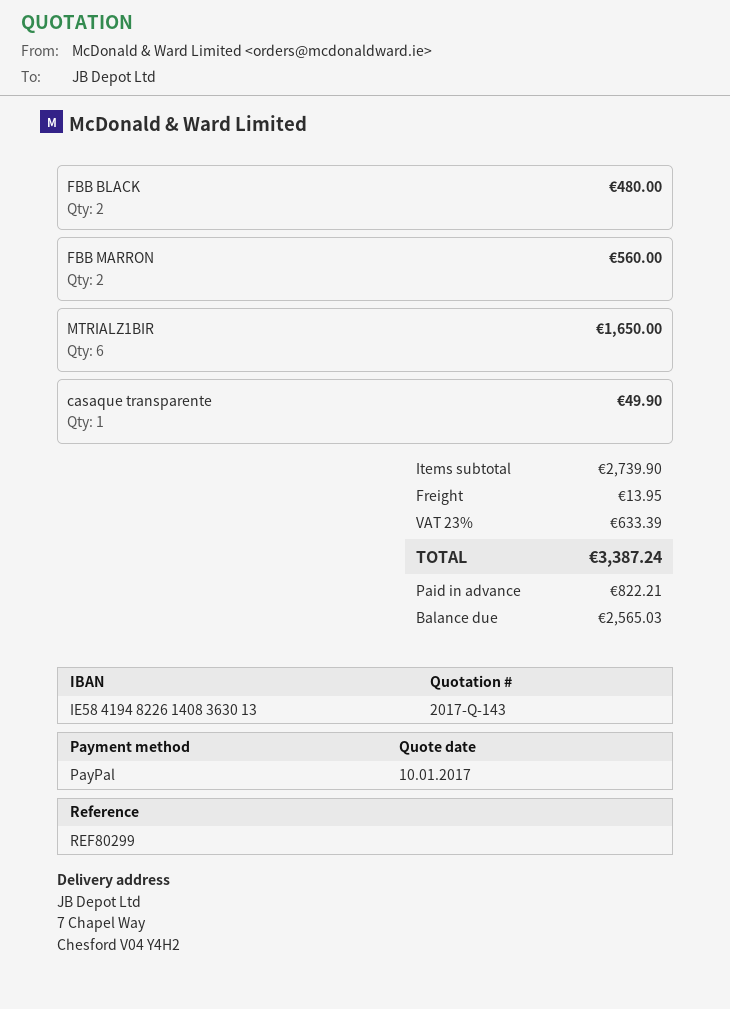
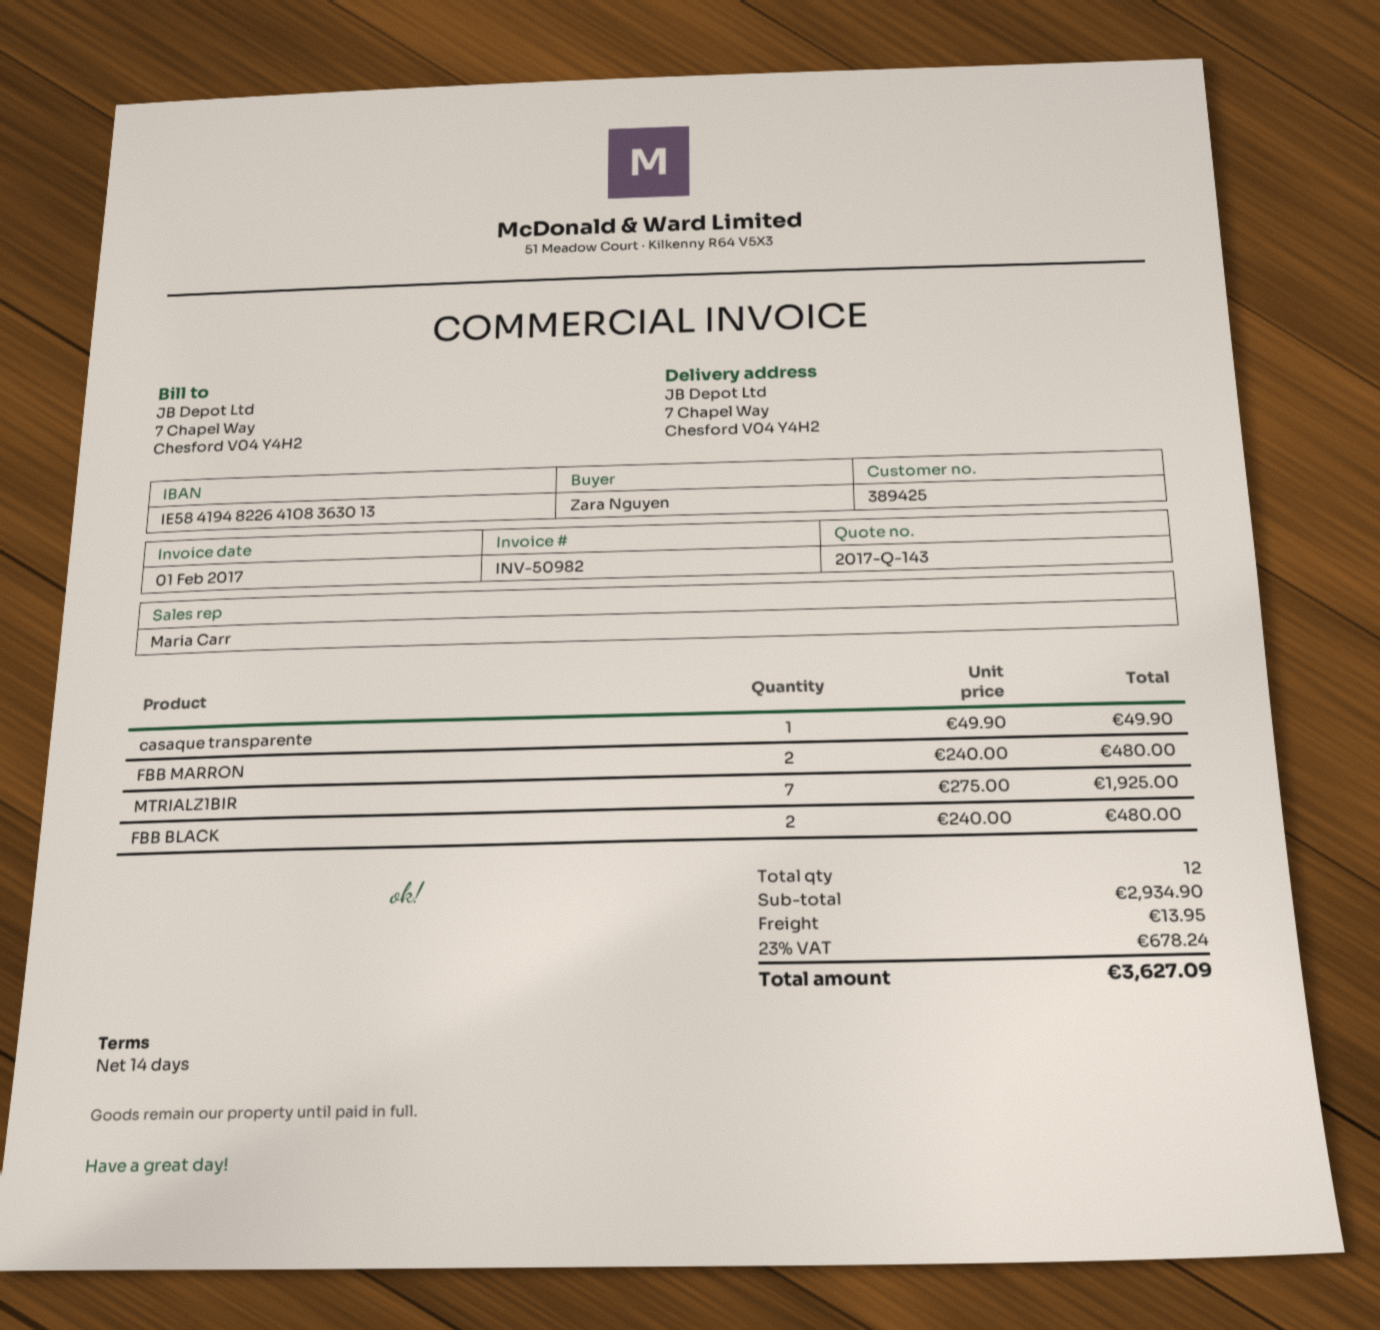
bank account: IE58419482261408363013 -> IE58419482264108363013
FBB MARRON: 2 for 560.00 -> 2 for 480.00
MTRIALZ1BIR: 6 for 1650.00 -> 7 for 1925.00
subtotal: 2739.90 -> 2934.90
tax: 23% = 633.39 -> 23% = 678.24
total: 3387.24 -> 3627.09

